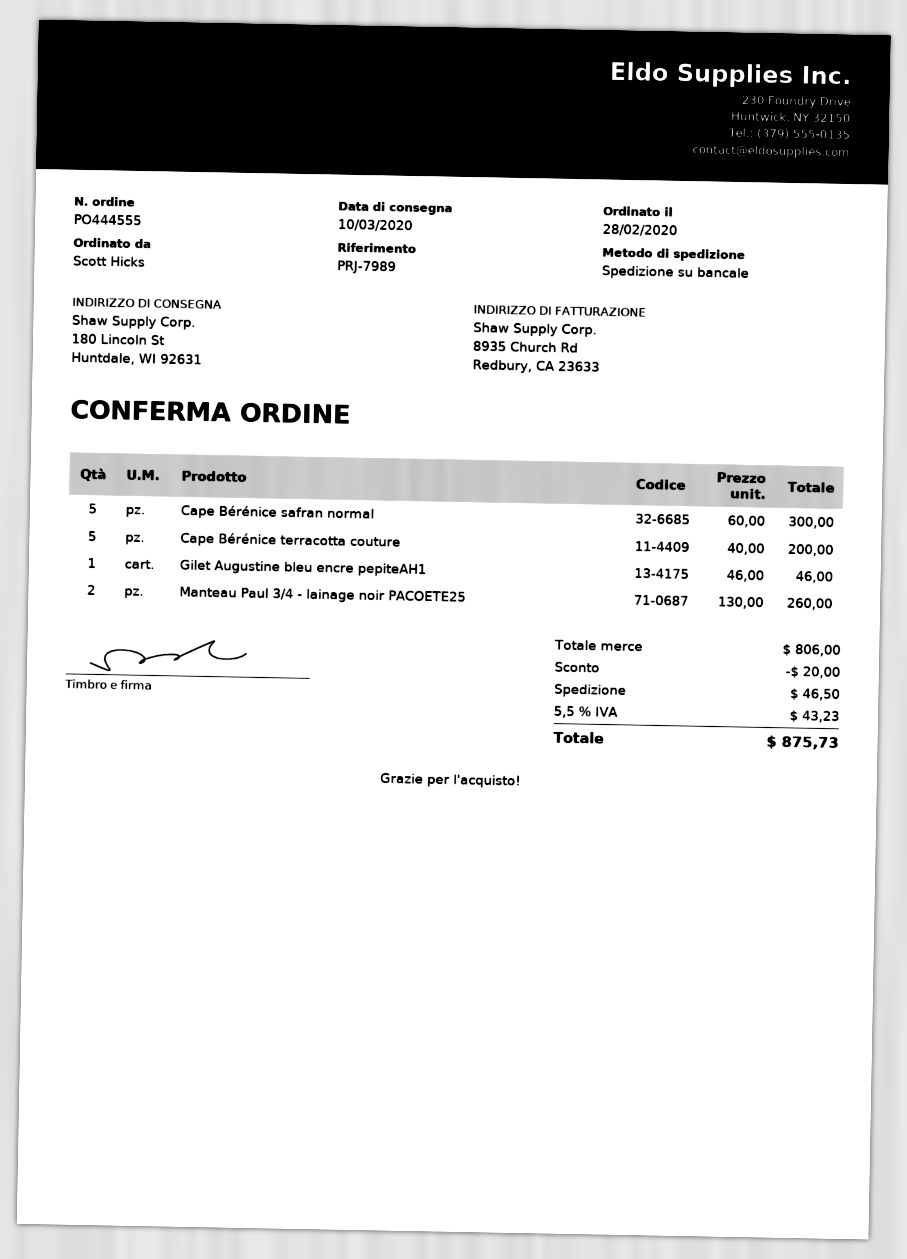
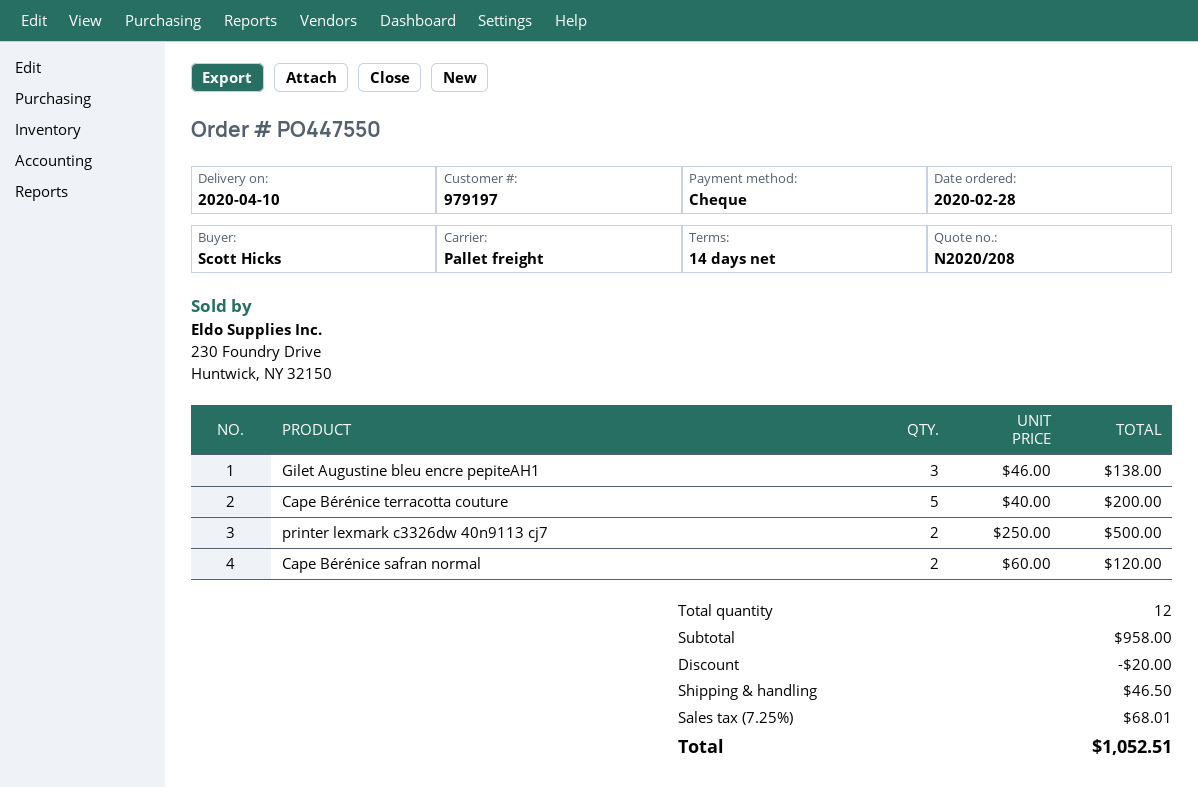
order number: PO444555 -> PO447550
delivery date: 2020-03-10 -> 2020-04-10
Cape Bérénice safran normal: 5 x 60.00 = 300.00 -> 2 x 60.00 = 120.00
Gilet Augustine bleu encre pepiteAH1: 1 x 46.00 = 46.00 -> 3 x 46.00 = 138.00
Manteau Paul 3/4 - lainage noir PACOETE25: 2 x 130.00 = 260.00 -> none
printer lexmark c3326dw 40n9113 cj7: none -> 2 x 250.00 = 500.00
subtotal: 806.00 -> 958.00
tax: 5.5% = 43.23 -> 7.25% = 68.01
total: 875.73 -> 1052.51

